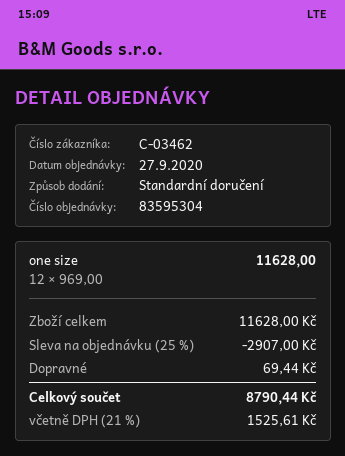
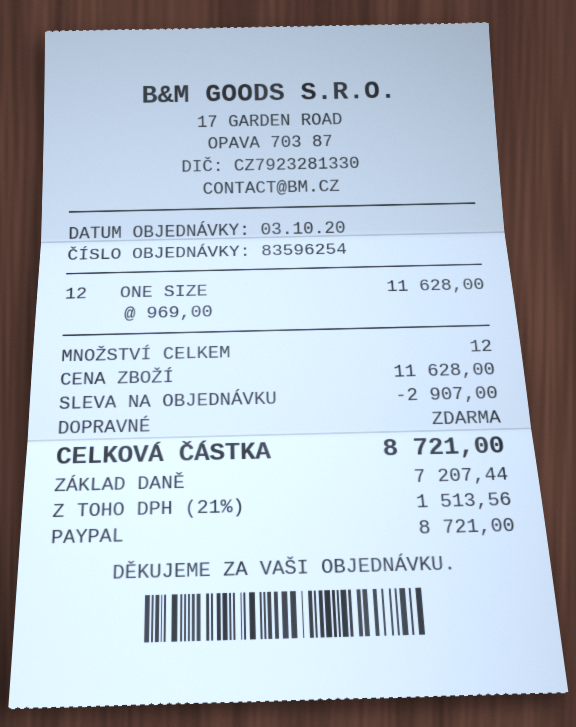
order number: 83595304 -> 83596254
order date: 2020-09-27 -> 2020-10-03
shipping: 69.44 -> 0.00
tax: 21% = 1525.61 -> 21% = 1513.56
total: 8790.44 -> 8721.00

